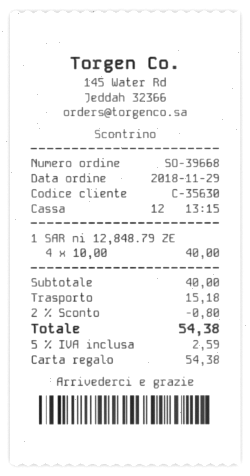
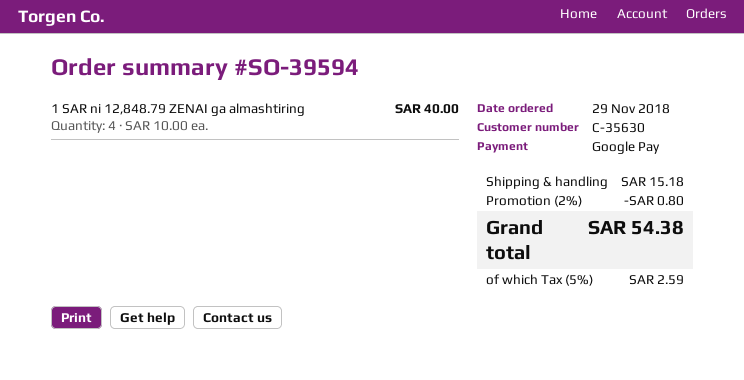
order number: SO-39668 -> SO-39594
payment method: gift card -> Google Pay

